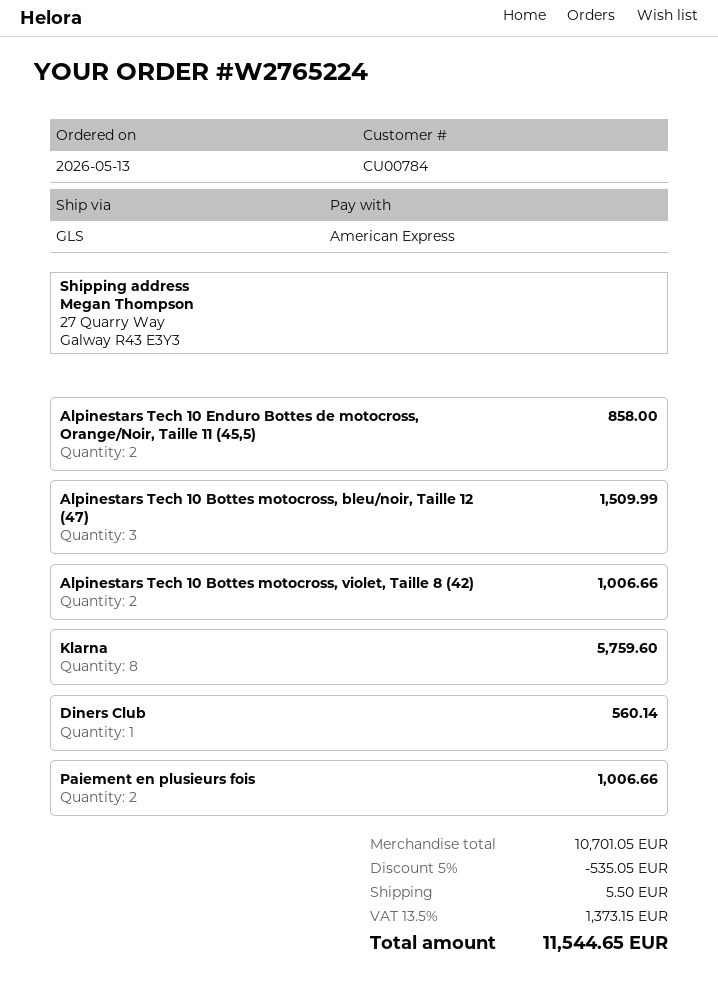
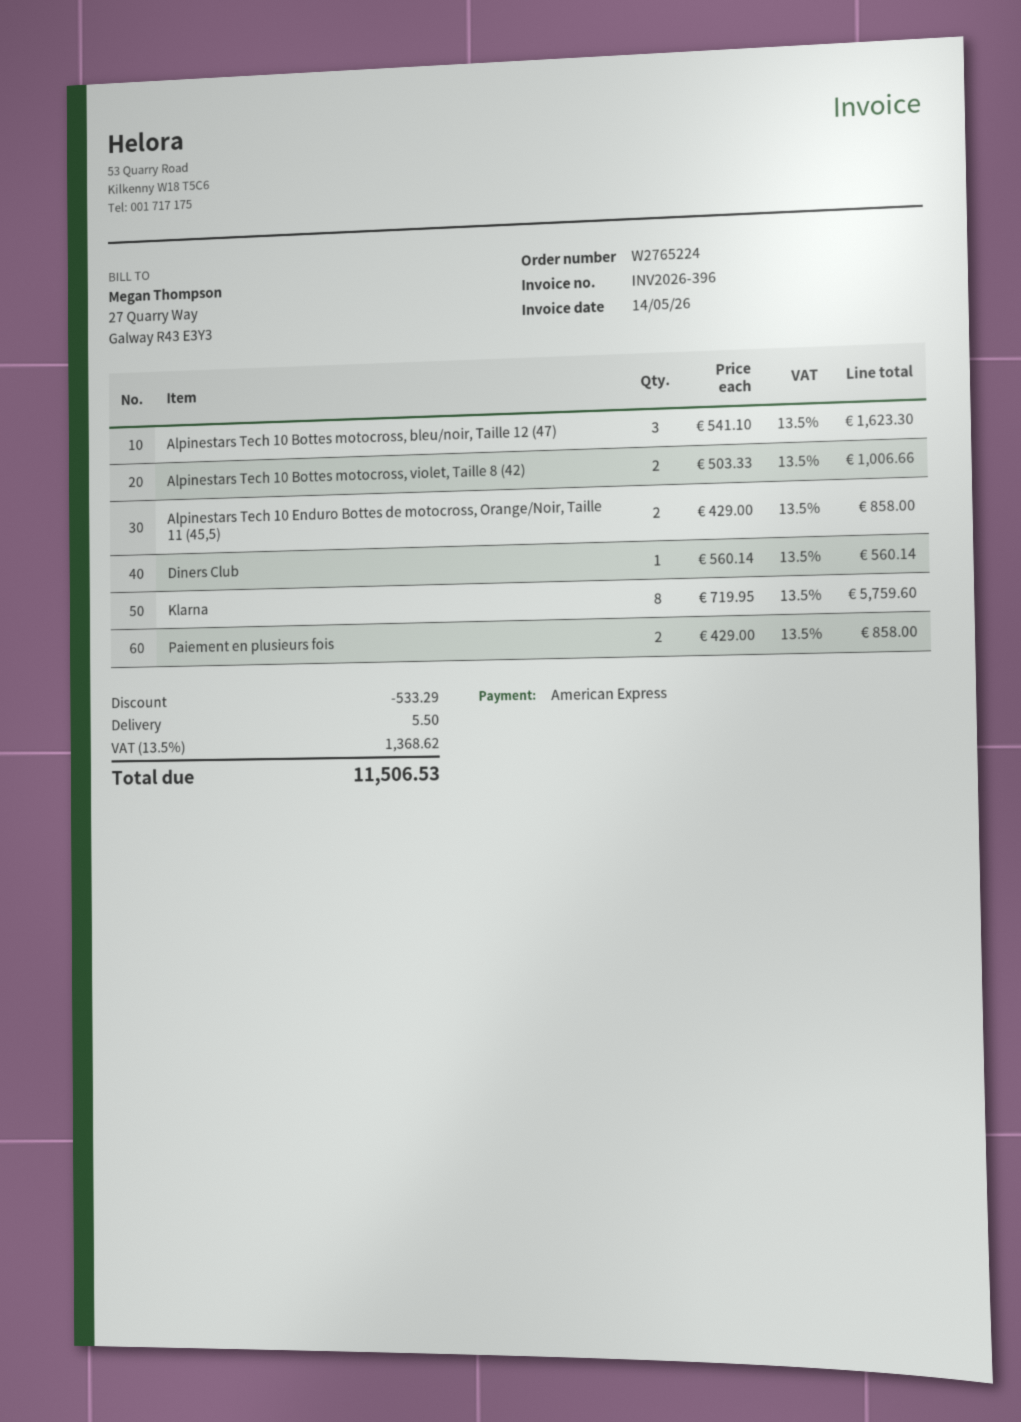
Alpinestars Tech 10 Bottes motocross, bleu/noir, Taille 12 (47): 3 for 1509.99 -> 3 for 1623.30
Paiement en plusieurs fois: 2 for 1006.66 -> 2 for 858.00
discount: 535.05 -> 533.29
tax: 13.5% = 1373.15 -> 13.5% = 1368.62
total: 11544.65 -> 11506.53

